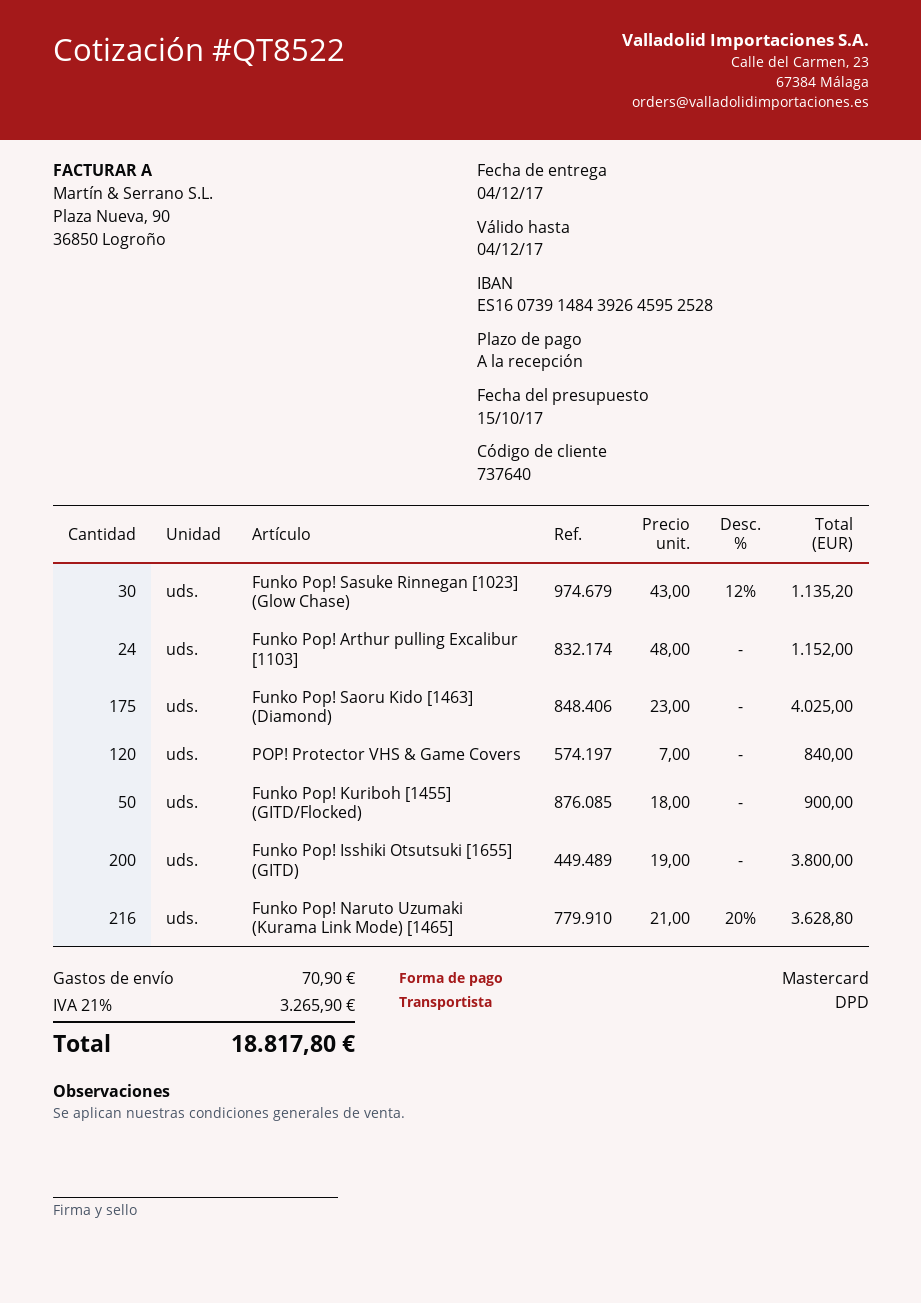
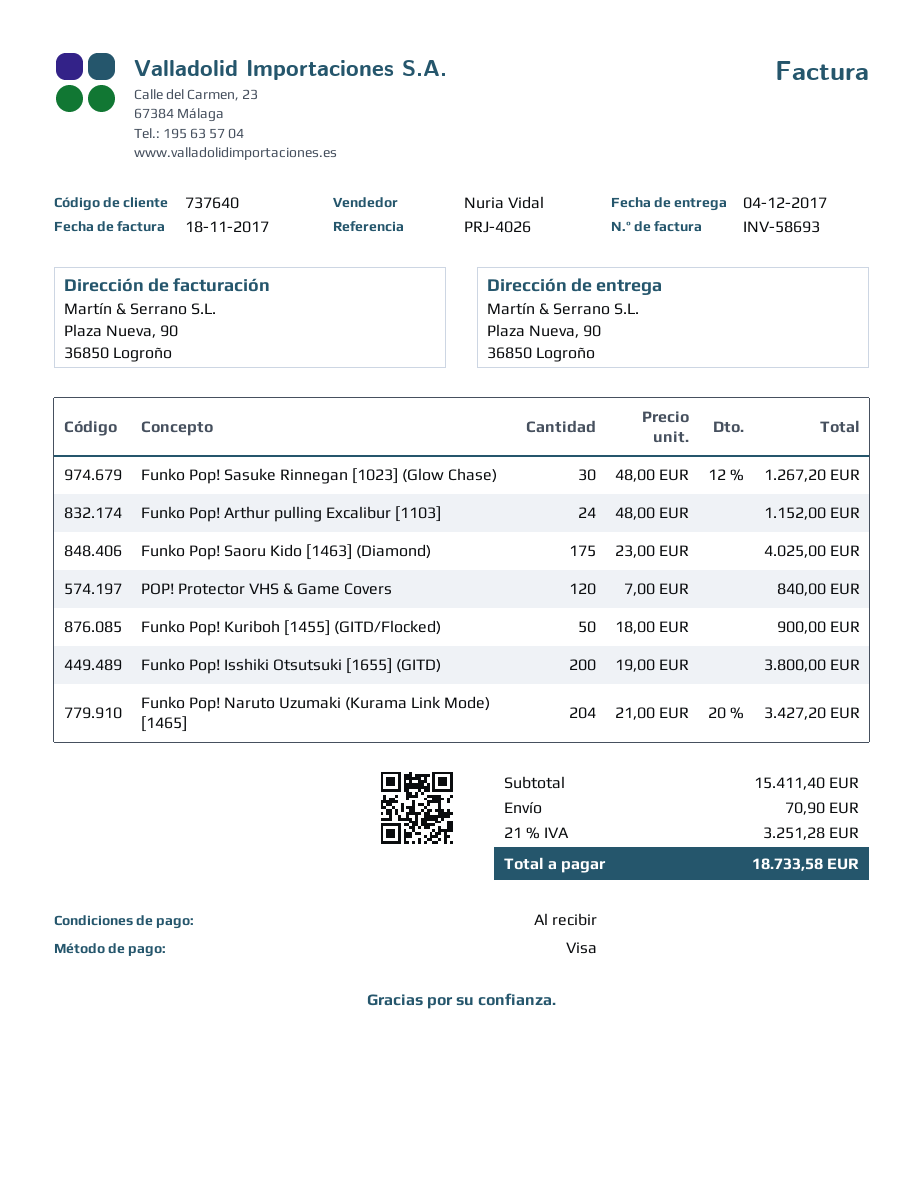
payment method: Mastercard -> Visa
Funko Pop! Sasuke Rinnegan [1023] (Glow Chase): 30 x 43.00 - 12% = 1135.20 -> 30 x 48.00 - 12% = 1267.20
Funko Pop! Naruto Uzumaki (Kurama Link Mode) [1465]: 216 x 21.00 - 20% = 3628.80 -> 204 x 21.00 - 20% = 3427.20
tax: 21% = 3265.90 -> 21% = 3251.28
total: 18817.80 -> 18733.58

